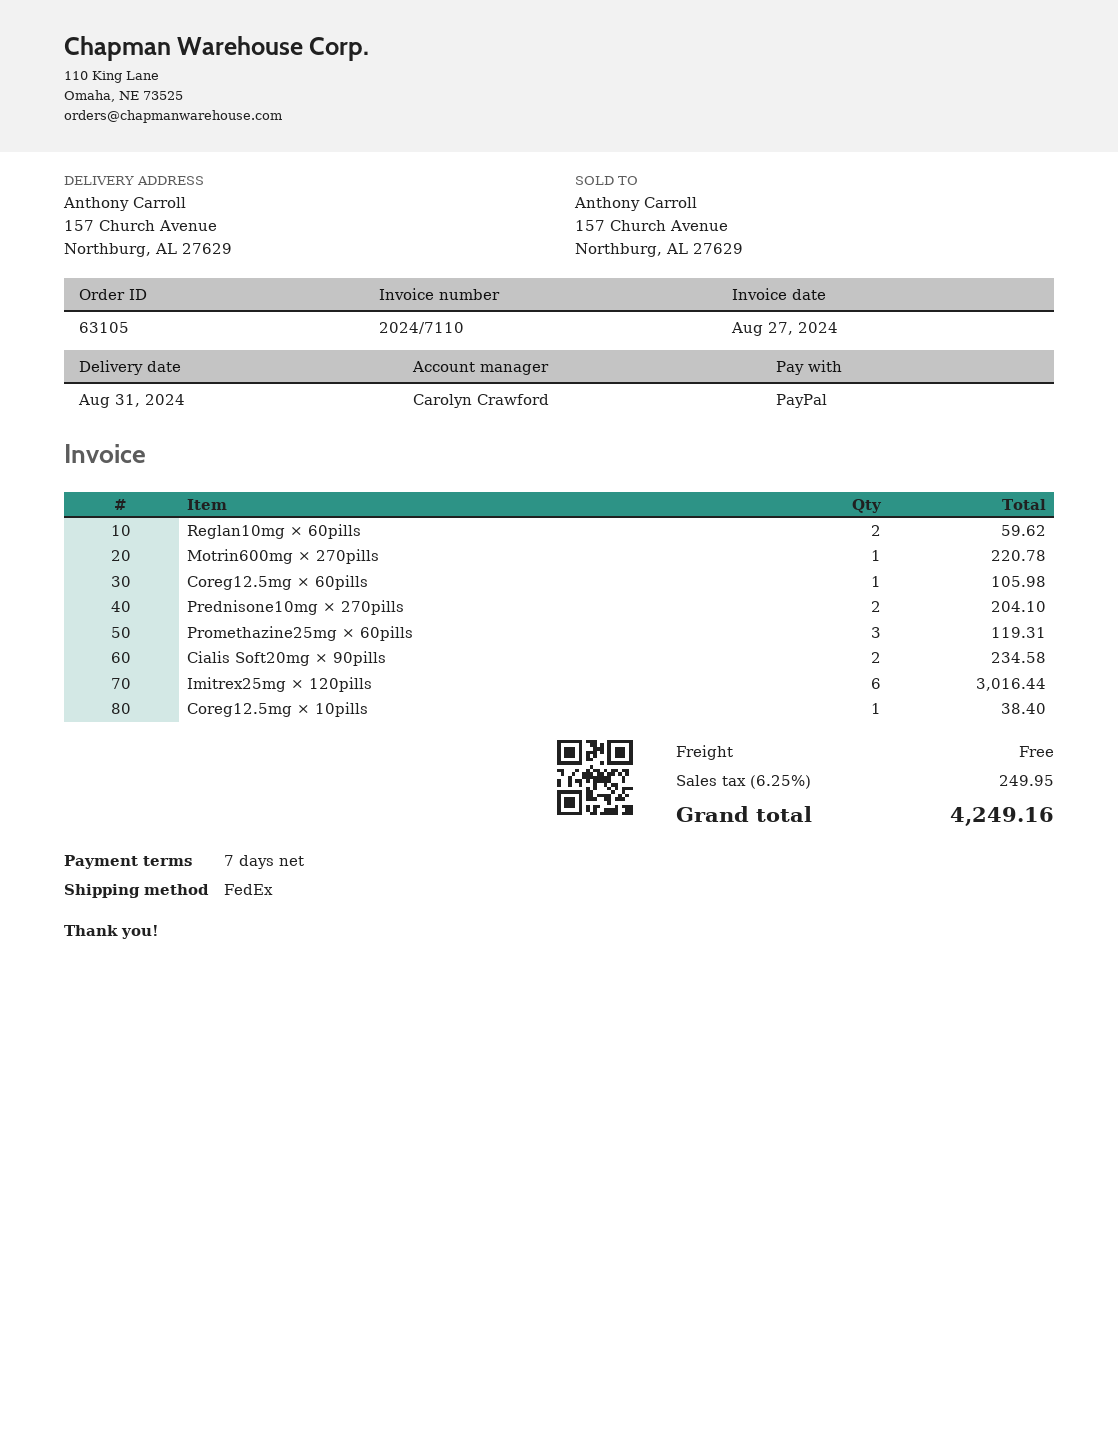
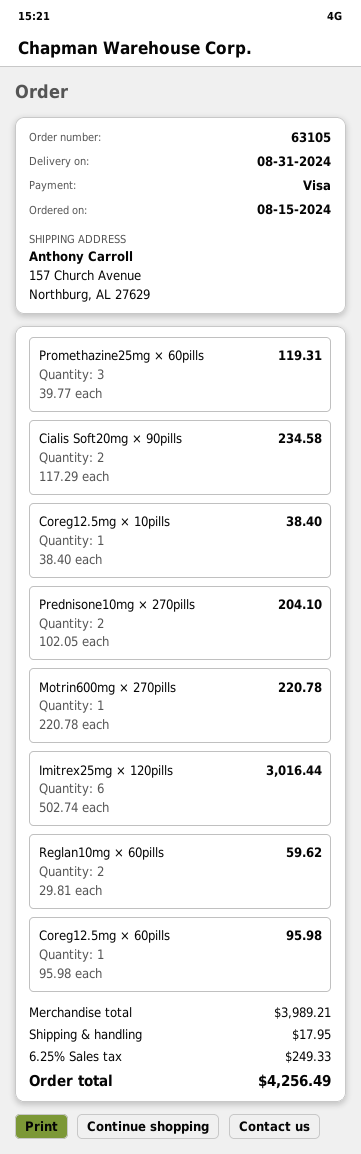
payment method: PayPal -> Visa
Coreg12.5mg × 60pills: 1 for 105.98 -> 1 for 95.98
shipping: 0.00 -> 17.95
tax: 6.25% = 249.95 -> 6.25% = 249.33
total: 4249.16 -> 4256.49

